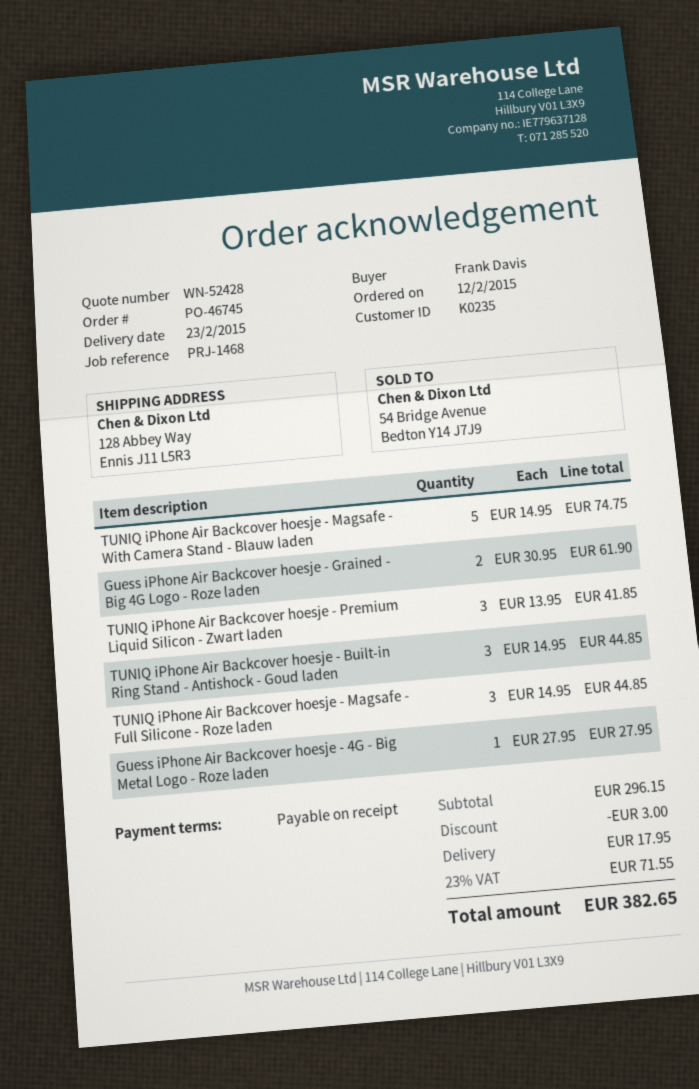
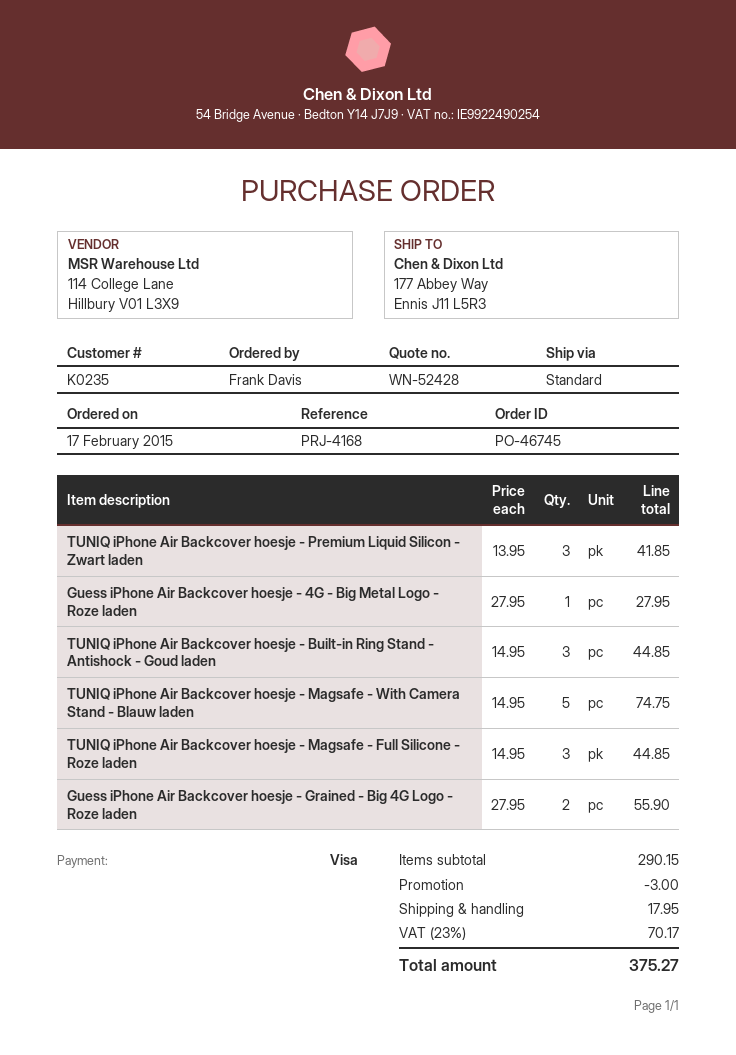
order date: 2015-02-12 -> 2015-02-17
reference: PRJ-1468 -> PRJ-4168
ship to: 128 Abbey Way, Ennis J11 L5R3 -> 177 Abbey Way, Ennis J11 L5R3
Guess iPhone Air Backcover hoesje - Grained - Big 4G Logo - Roze laden: 2 x 30.95 = 61.90 -> 2 x 27.95 = 55.90
subtotal: 296.15 -> 290.15
tax: 23% = 71.55 -> 23% = 70.17
total: 382.65 -> 375.27

